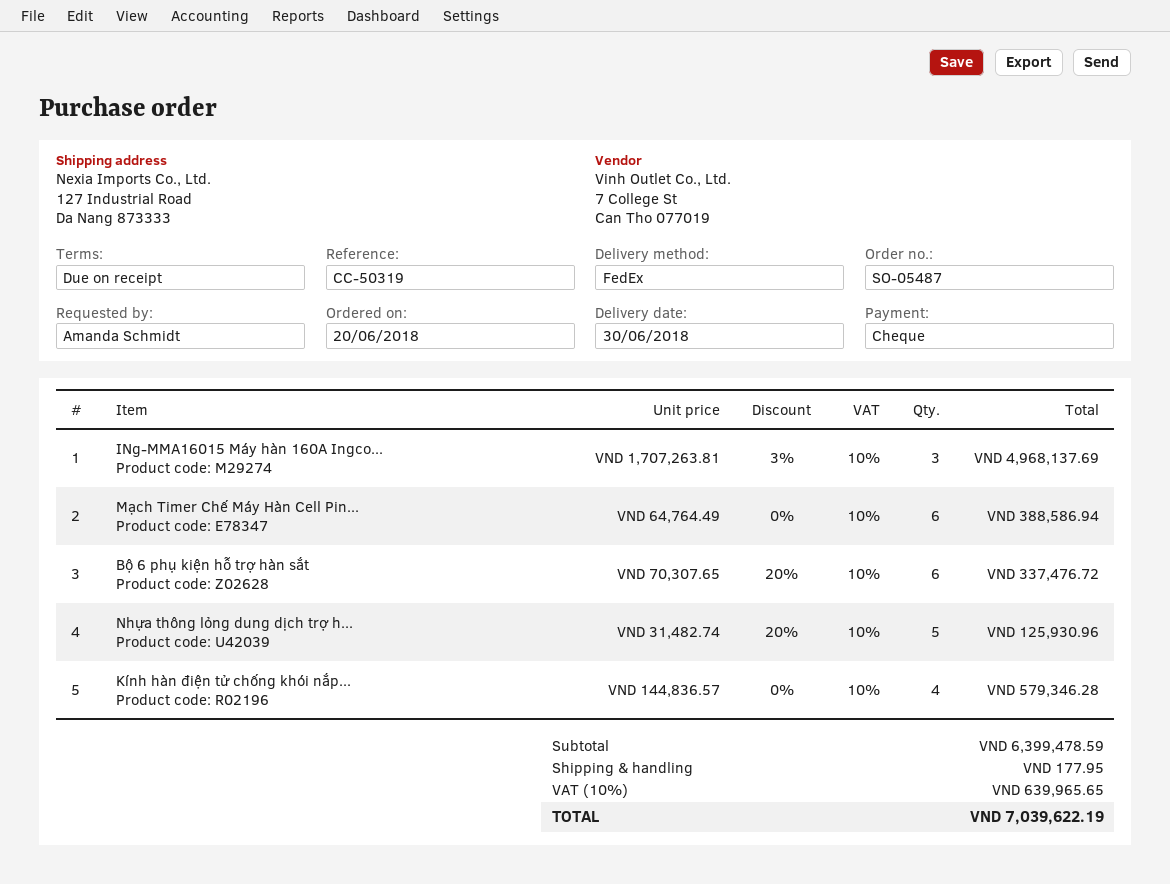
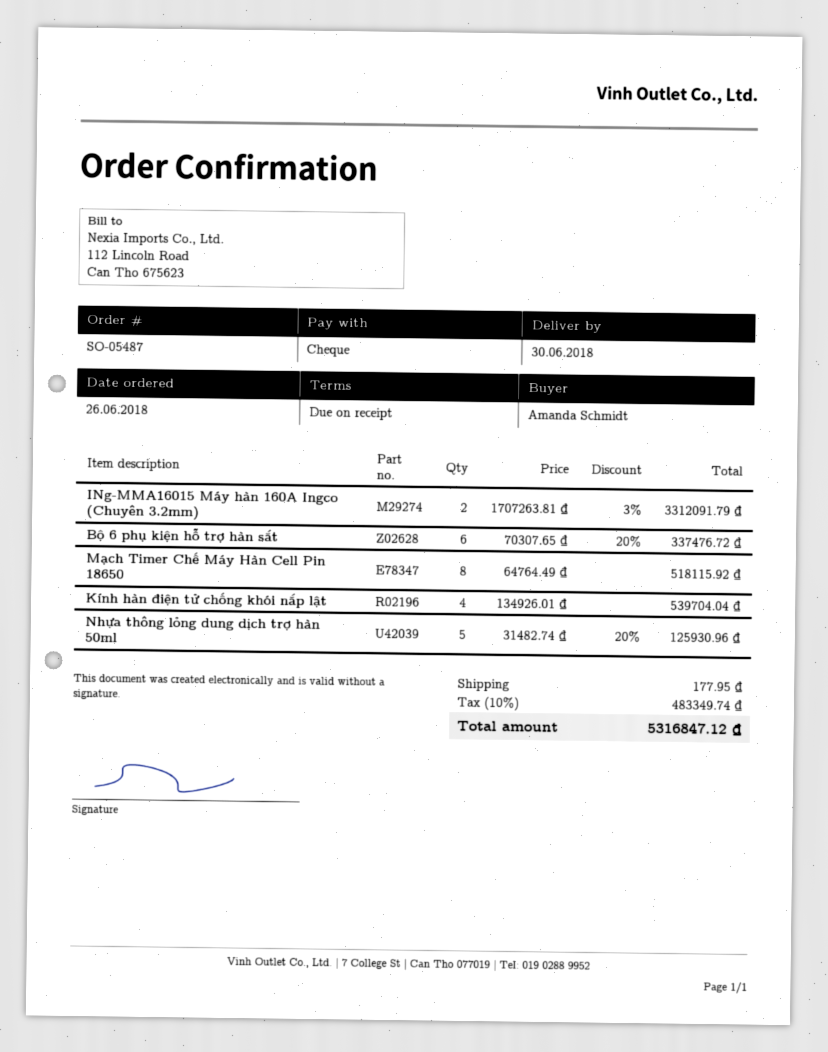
order date: 2018-06-20 -> 2018-06-26
INg-MMA16015 Máy hàn 160A Ingco...: 3 x 1707263.81 - 3% = 4968137.69 -> 2 x 1707263.81 - 3% = 3312091.79
Mạch Timer Chế Máy Hàn Cell Pin...: 6 x 64764.49 = 388586.94 -> 8 x 64764.49 = 518115.92
Kính hàn điện tử chống khói nắp...: 4 x 144836.57 = 579346.28 -> 4 x 134926.01 = 539704.04
tax: 10% = 639965.65 -> 10% = 483349.74
total: 7039622.19 -> 5316847.12

